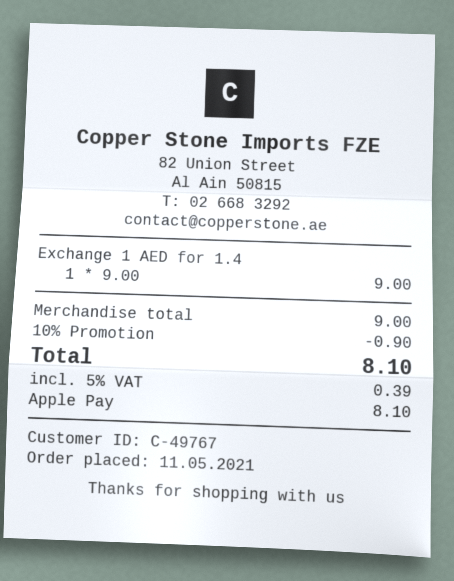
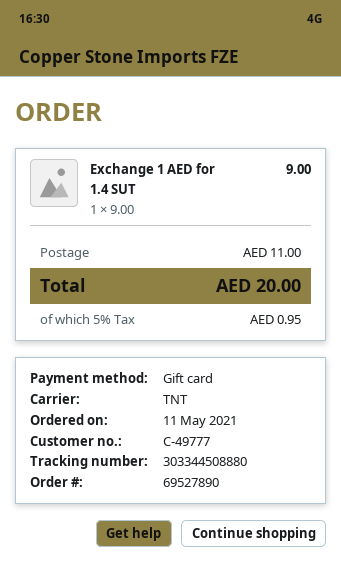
customer number: C-49767 -> C-49777
payment method: Apple Pay -> gift card
discount: 10% = 0.90 -> none
shipping: none -> 11.00
tax: 5% = 0.39 -> 5% = 0.95
total: 8.10 -> 20.00

